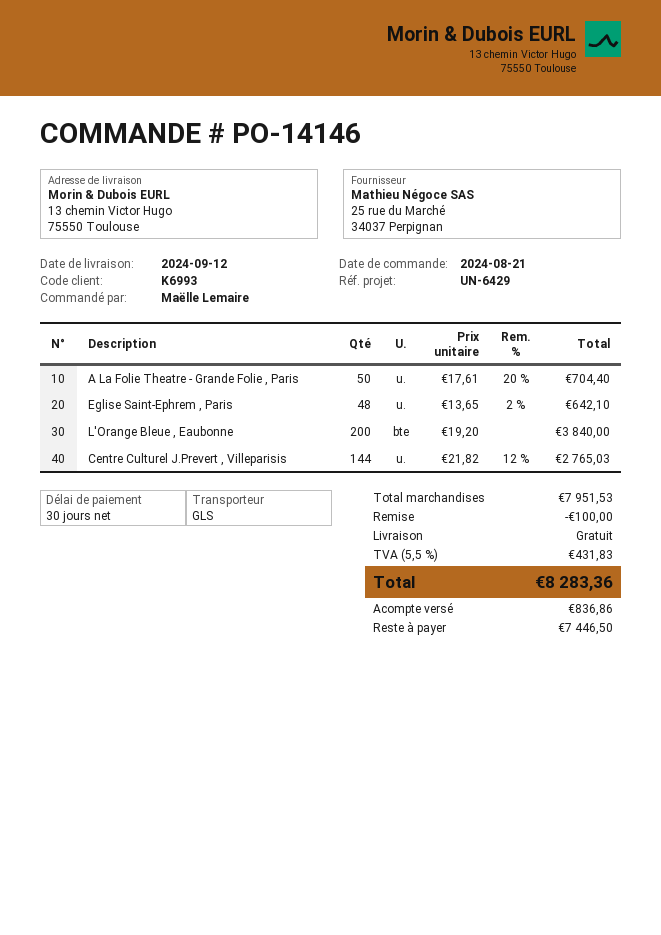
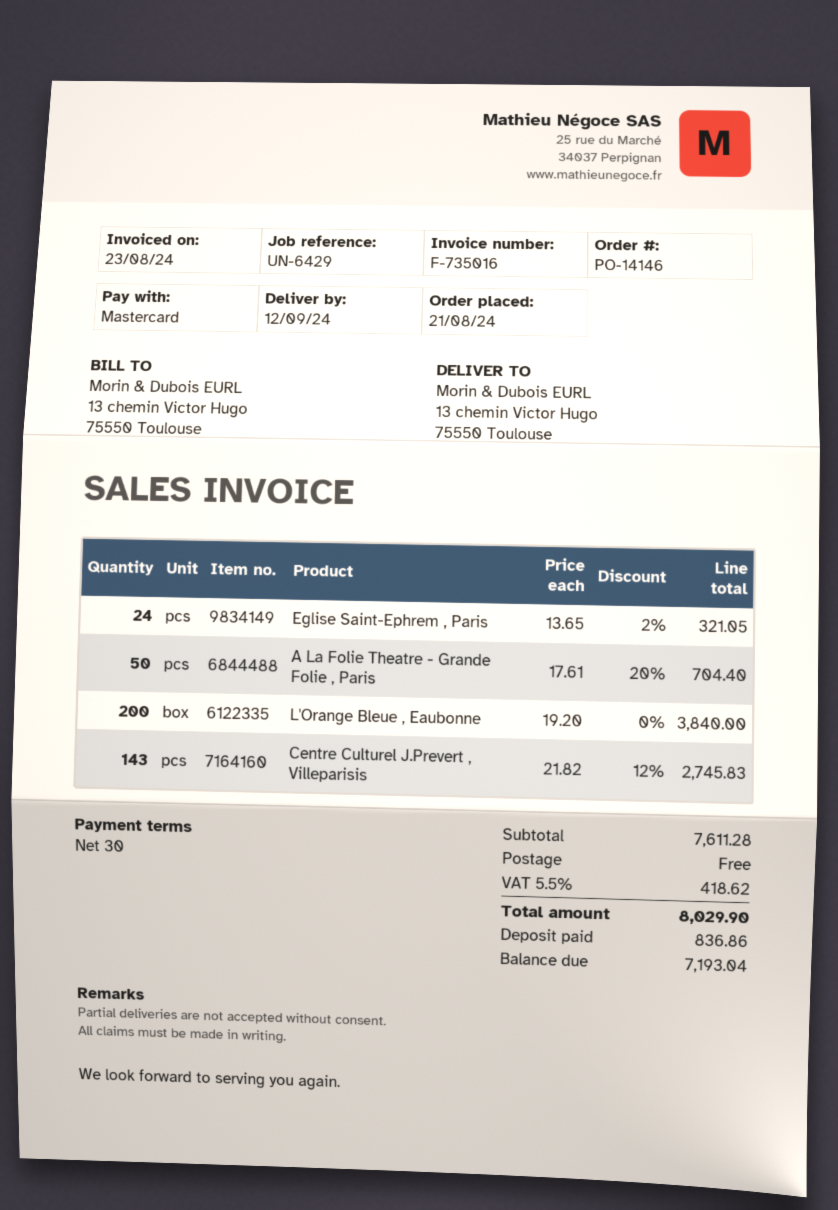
Eglise Saint-Ephrem , Paris: 48 x 13.65 - 2% = 642.10 -> 24 x 13.65 - 2% = 321.05
Centre Culturel J.Prevert , Villeparisis: 144 x 21.82 - 12% = 2765.03 -> 143 x 21.82 - 12% = 2745.83
subtotal: 7951.53 -> 7611.28
discount: 100.00 -> none
tax: 5.5% = 431.83 -> 5.5% = 418.62
total: 8283.36 -> 8029.90
balance: 7446.50 -> 7193.04

